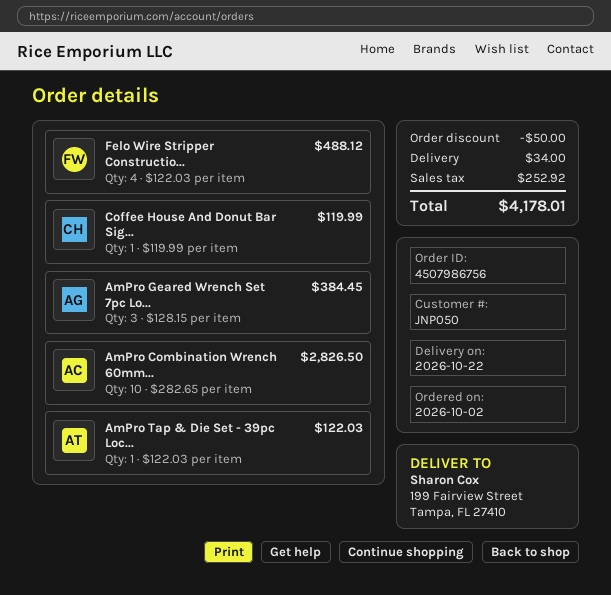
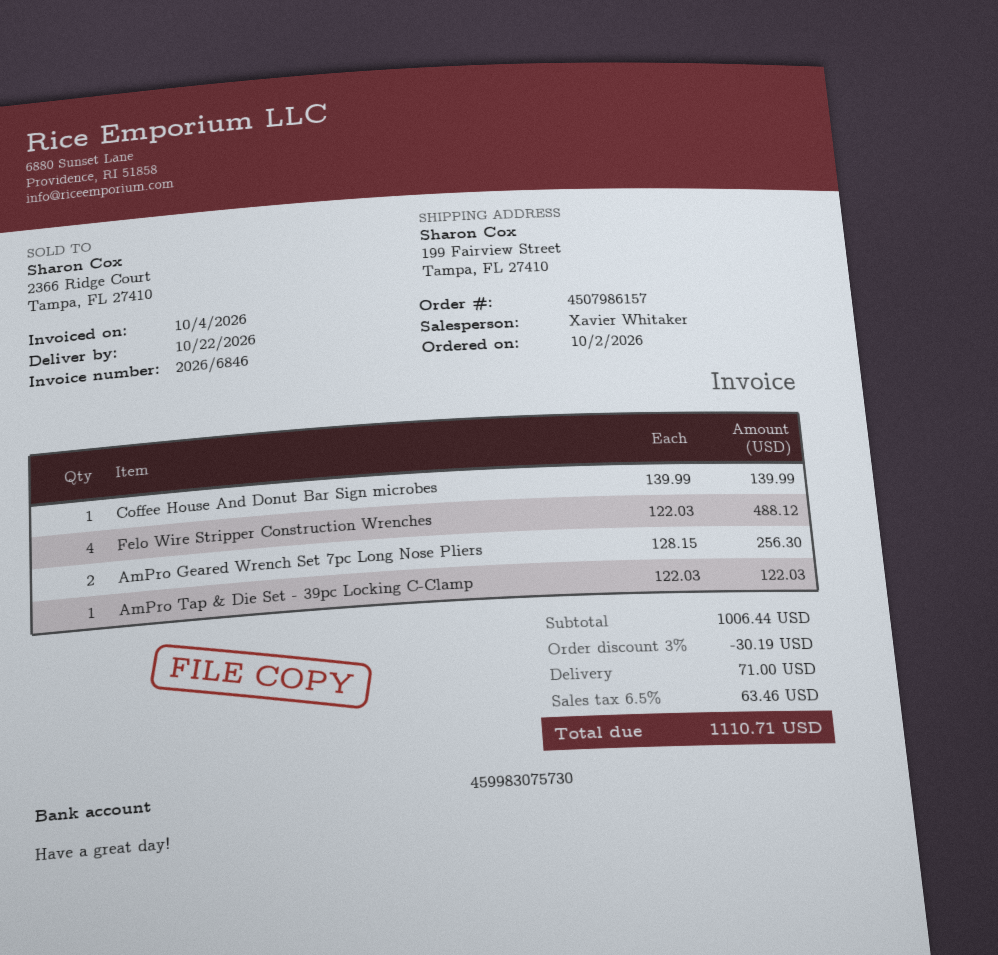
order number: 4507986756 -> 4507986157
Coffee House And Donut Bar Sig...: 1 x 119.99 = 119.99 -> 1 x 139.99 = 139.99
AmPro Geared Wrench Set 7pc Lo...: 3 x 128.15 = 384.45 -> 2 x 128.15 = 256.30
AmPro Combination Wrench 60mm...: 10 x 282.65 = 2826.50 -> none
discount: 50.00 -> 30.19
shipping: 34.00 -> 71.00
tax: 252.92 -> 63.46
total: 4178.01 -> 1110.71

